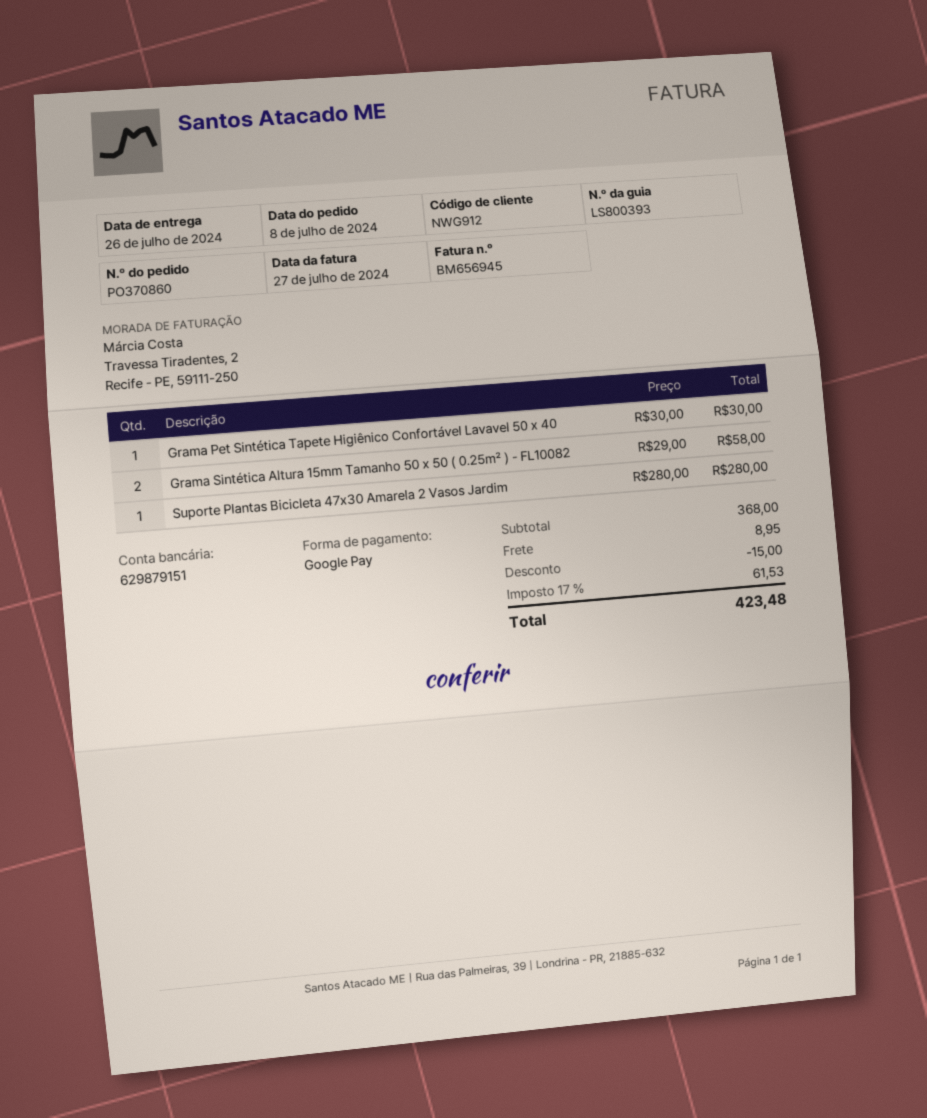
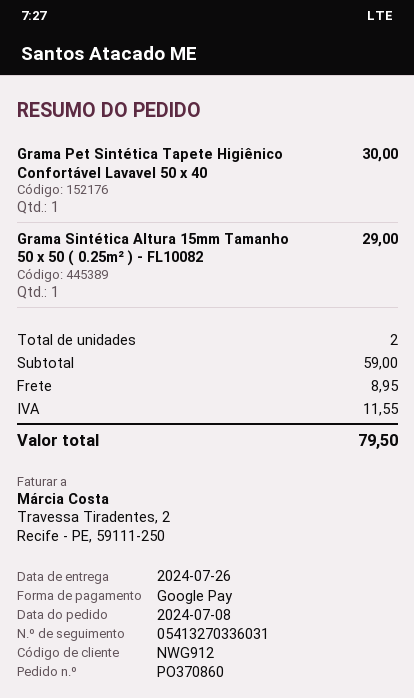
Grama Sintética Altura 15mm Tamanho 50 x 50 ( 0.25m² ) - FL10082: 2 for 58.00 -> 1 for 29.00
Suporte Plantas Bicicleta 47x30 Amarela 2 Vasos Jardim: 1 for 280.00 -> none
subtotal: 368.00 -> 59.00
discount: 15.00 -> none
tax: 61.53 -> 11.55
total: 423.48 -> 79.50

